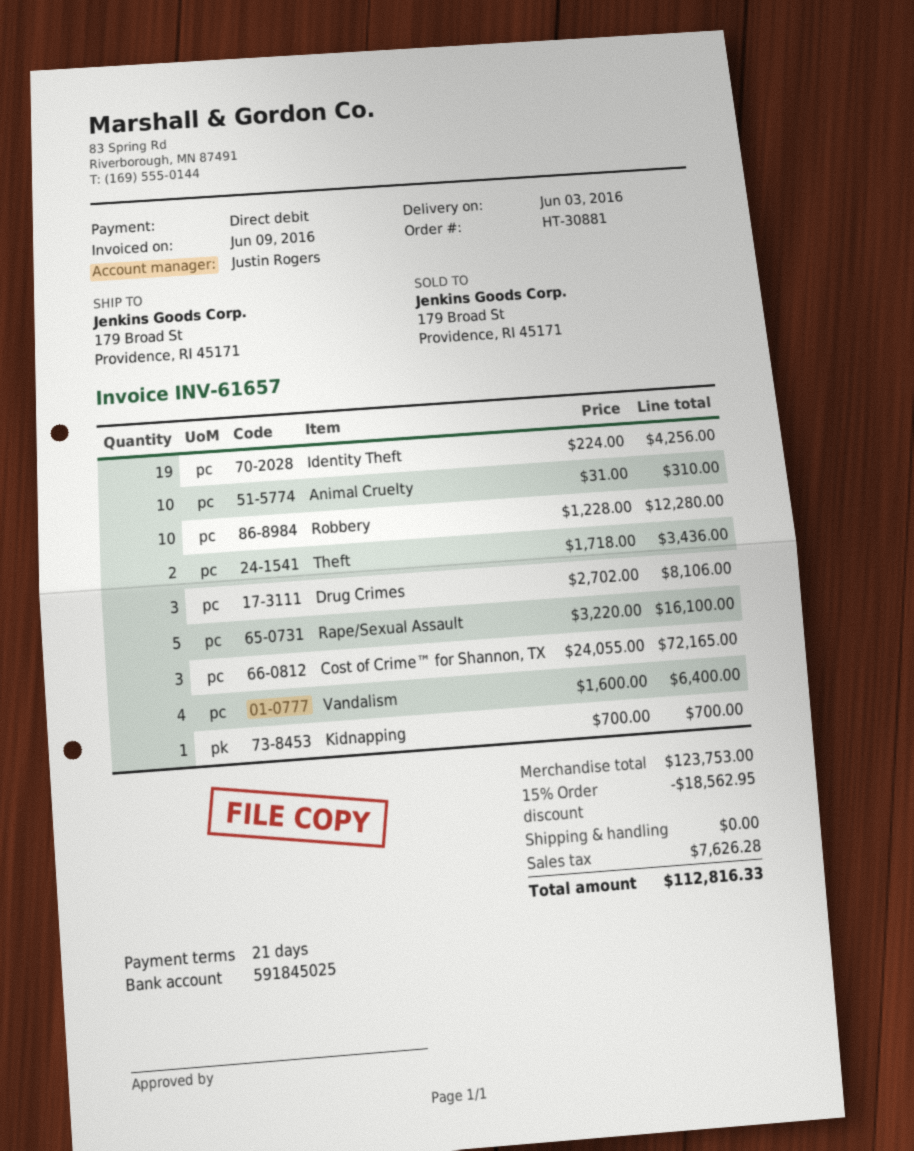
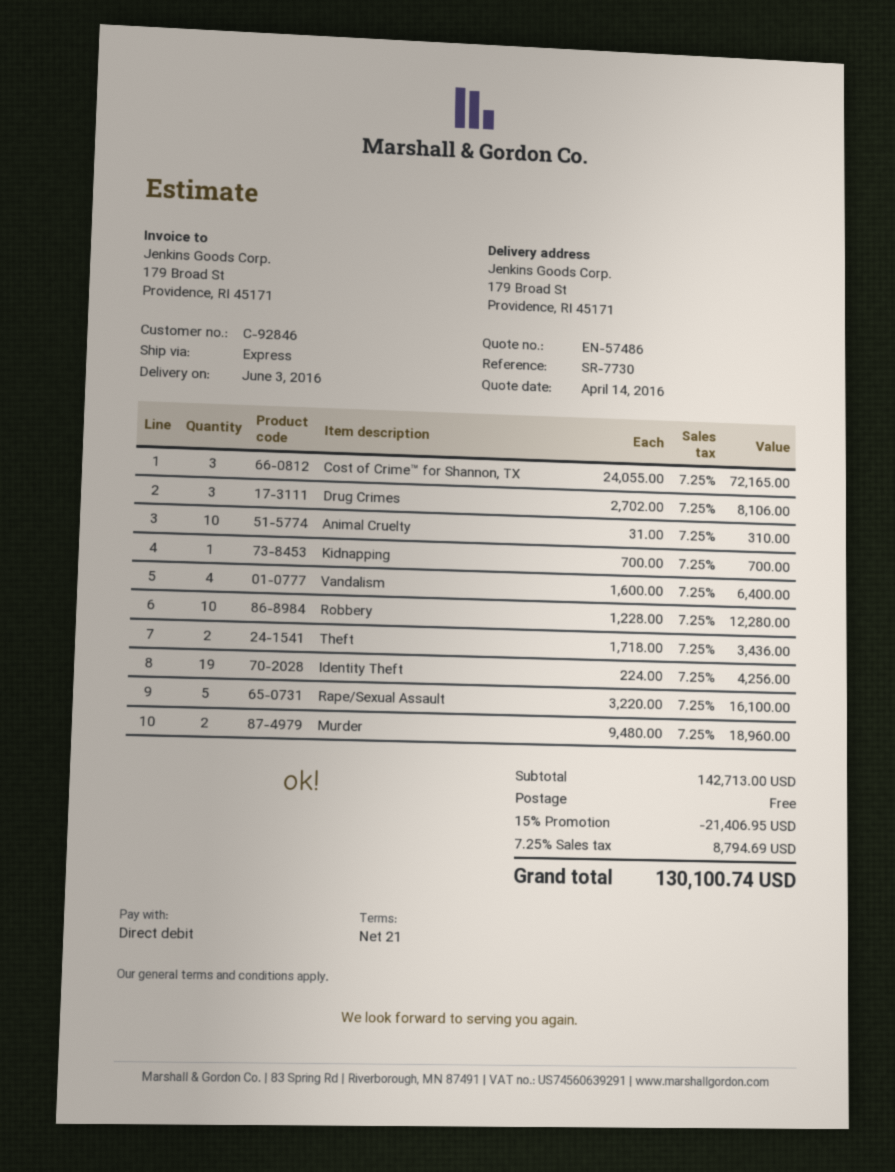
Murder: none -> 2 x 9480.00 = 18960.00
subtotal: 123753.00 -> 142713.00
discount: 15% = 18562.95 -> 15% = 21406.95
tax: 7626.28 -> 8794.69
total: 112816.33 -> 130100.74

